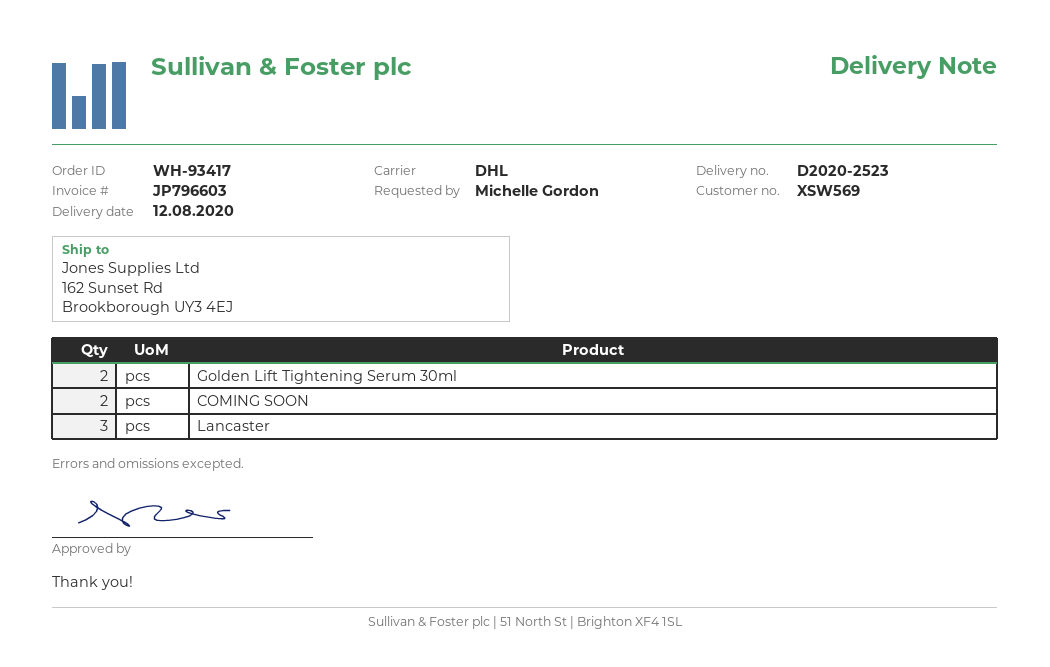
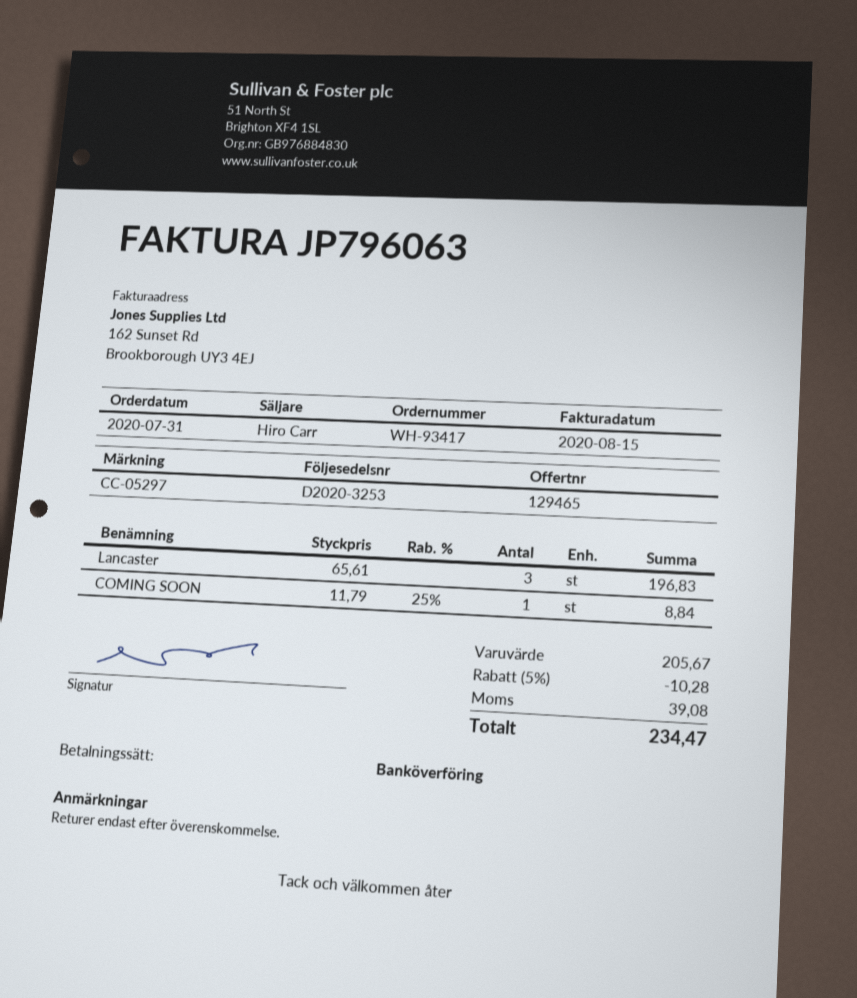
delivery note number: D2020-2523 -> D2020-3253
invoice number: JP796603 -> JP796063
Golden Lift Tightening Serum 30ml: 2 -> none
COMING SOON: 2 -> 1

